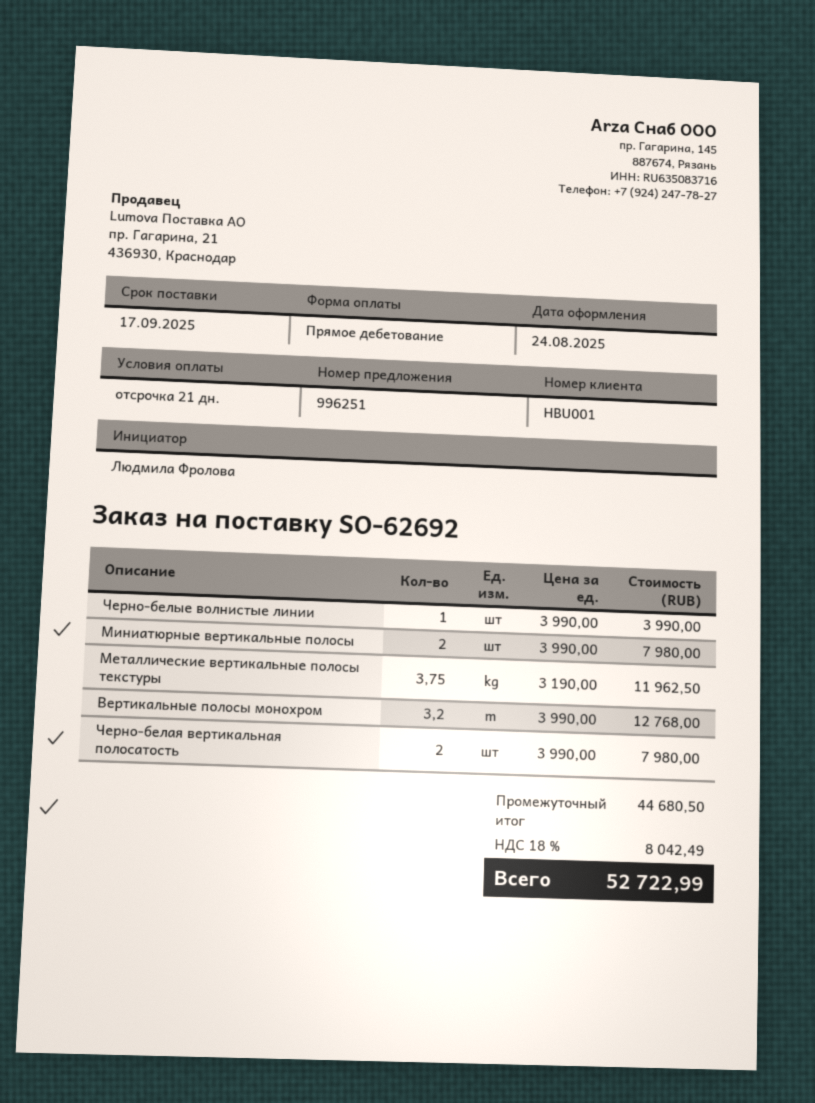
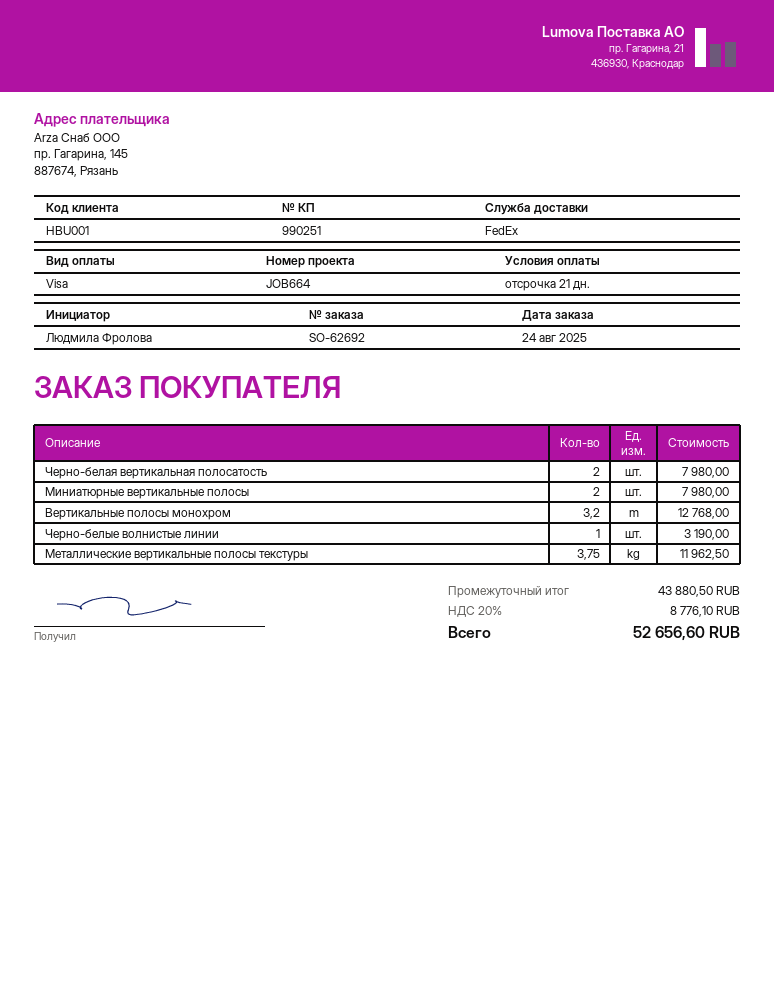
quote number: 996251 -> 990251
payment method: direct debit -> Visa
Черно-белые волнистые линии: 1 for 3990.00 -> 1 for 3190.00
subtotal: 44680.50 -> 43880.50
tax: 18% = 8042.49 -> 20% = 8776.10
total: 52722.99 -> 52656.60

